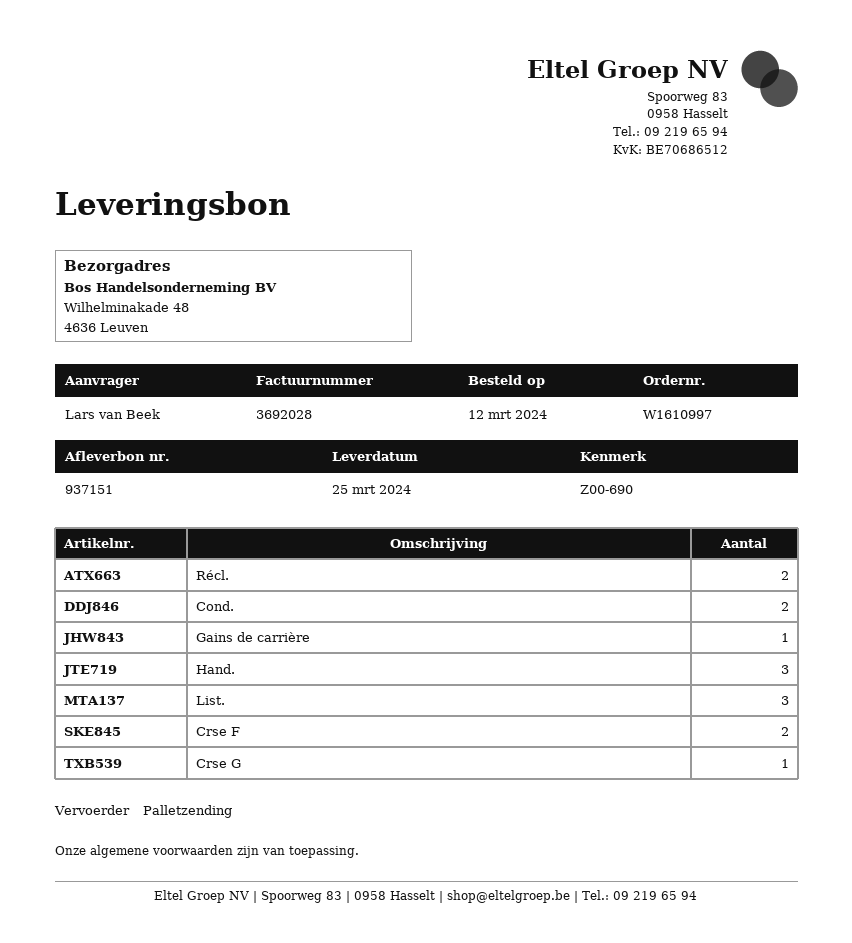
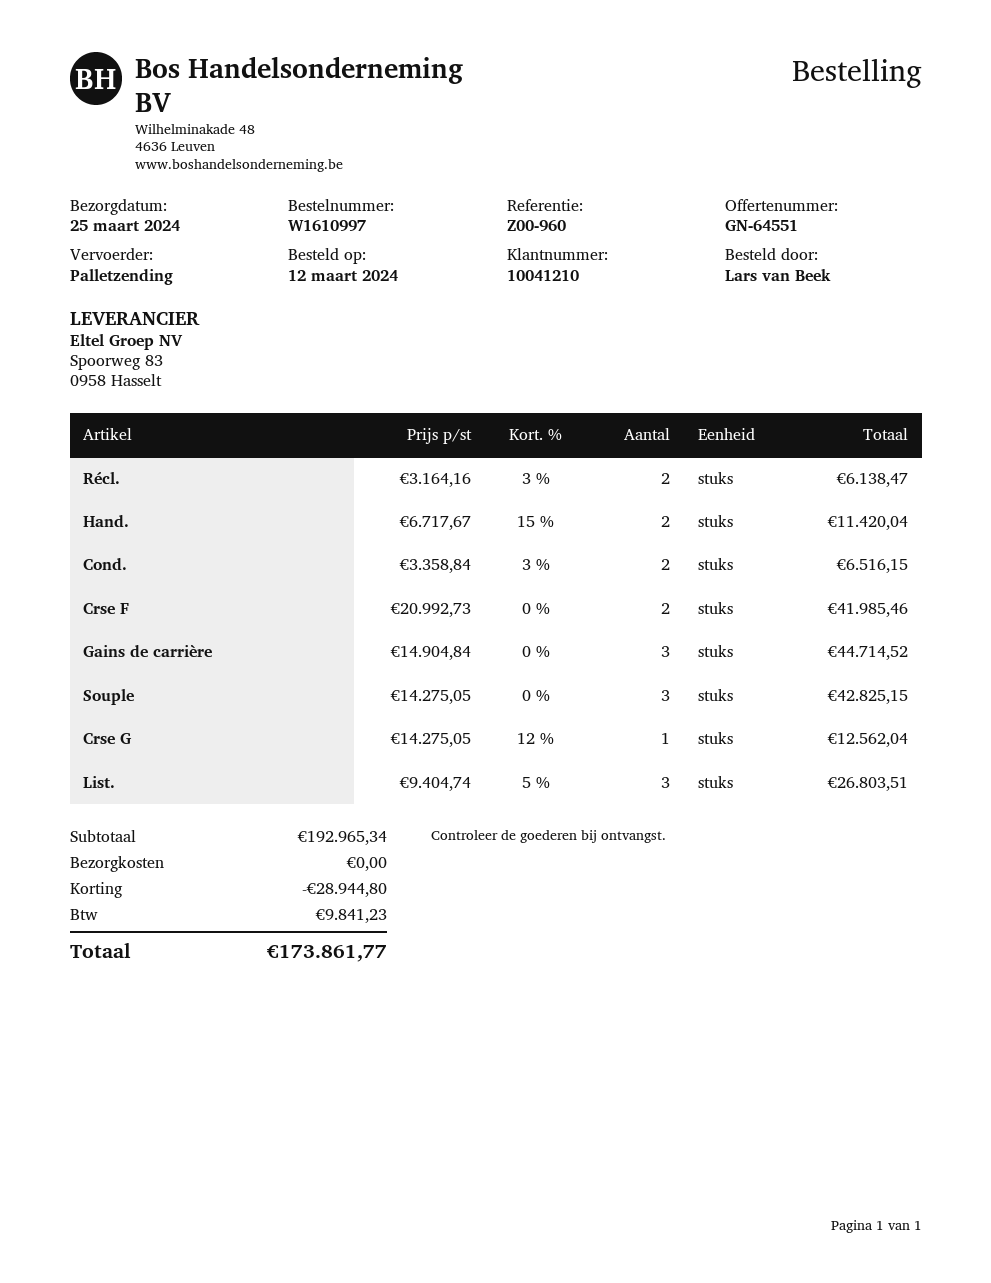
reference: Z00-690 -> Z00-960
Gains de carrière: 1 -> 3
Hand.: 3 -> 2
Souple: none -> 3

